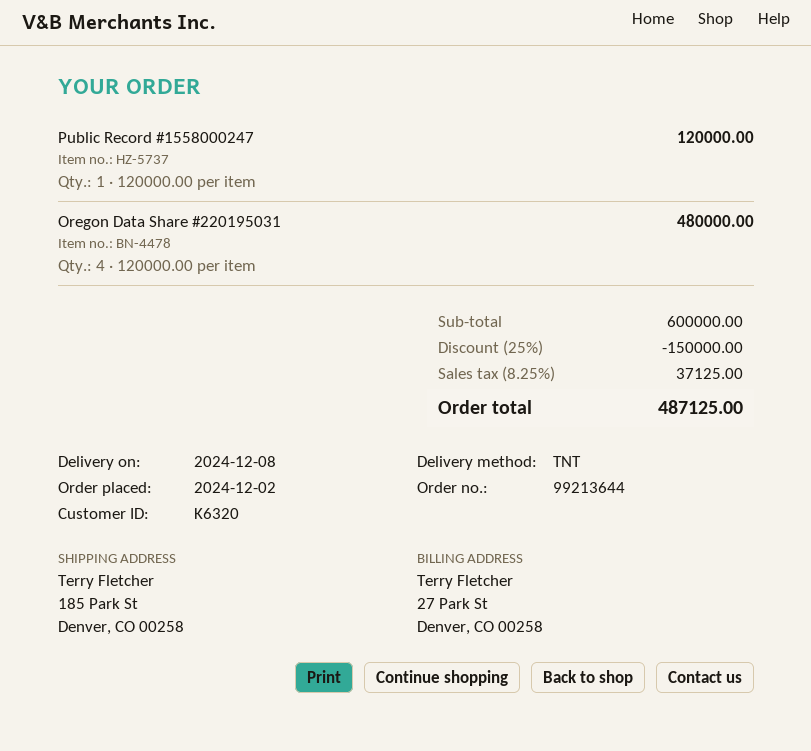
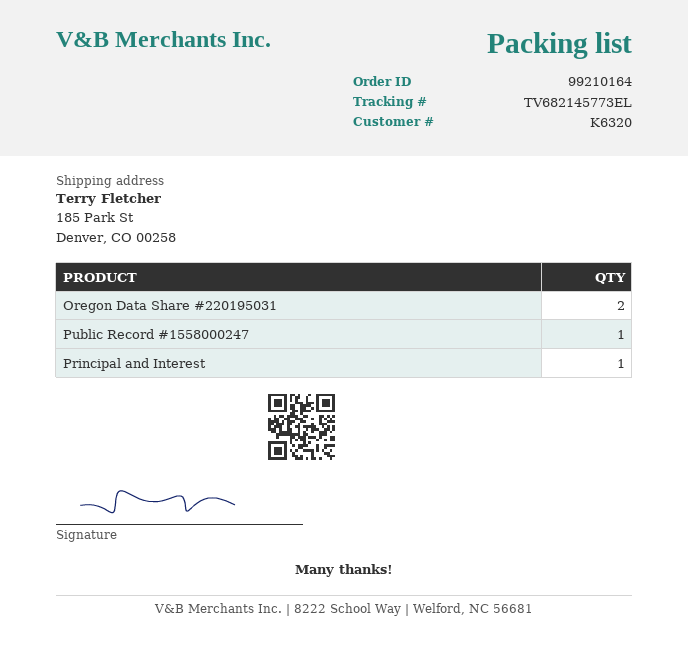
order number: 99213644 -> 99210164
Oregon Data Share #220195031: 4 -> 2
Principal and Interest: none -> 1

